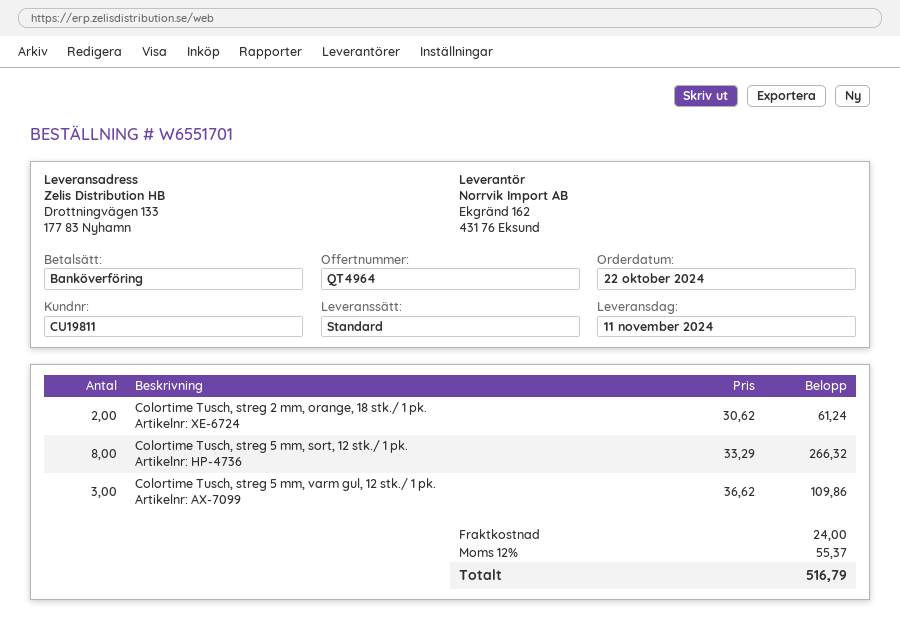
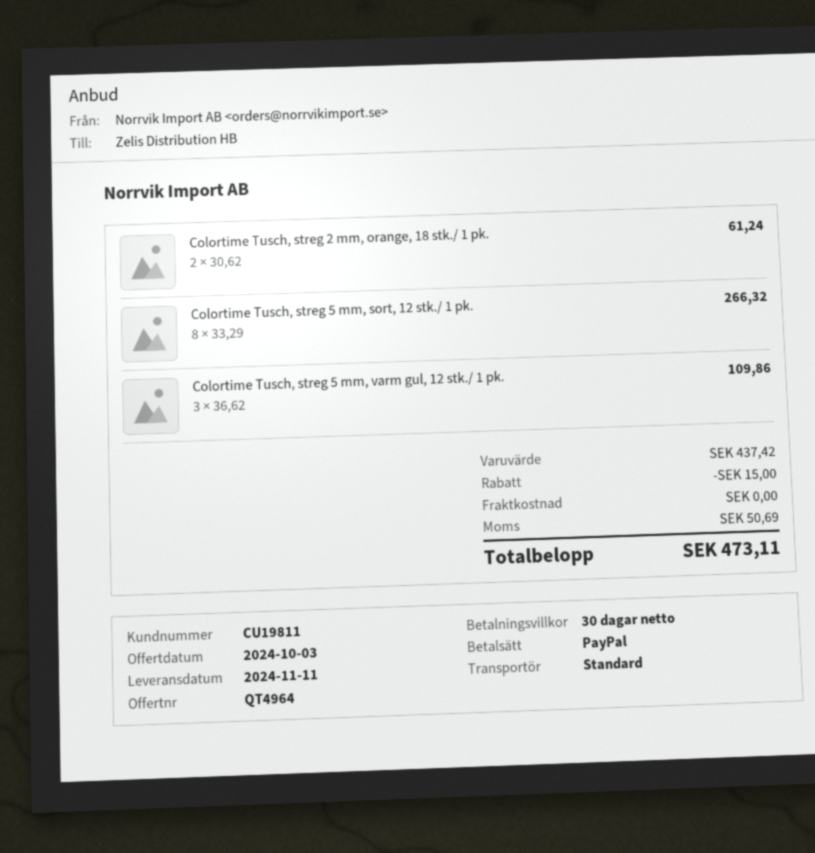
payment method: bank transfer -> PayPal
discount: none -> 15.00
shipping: 24.00 -> 0.00
tax: 55.37 -> 50.69
total: 516.79 -> 473.11

